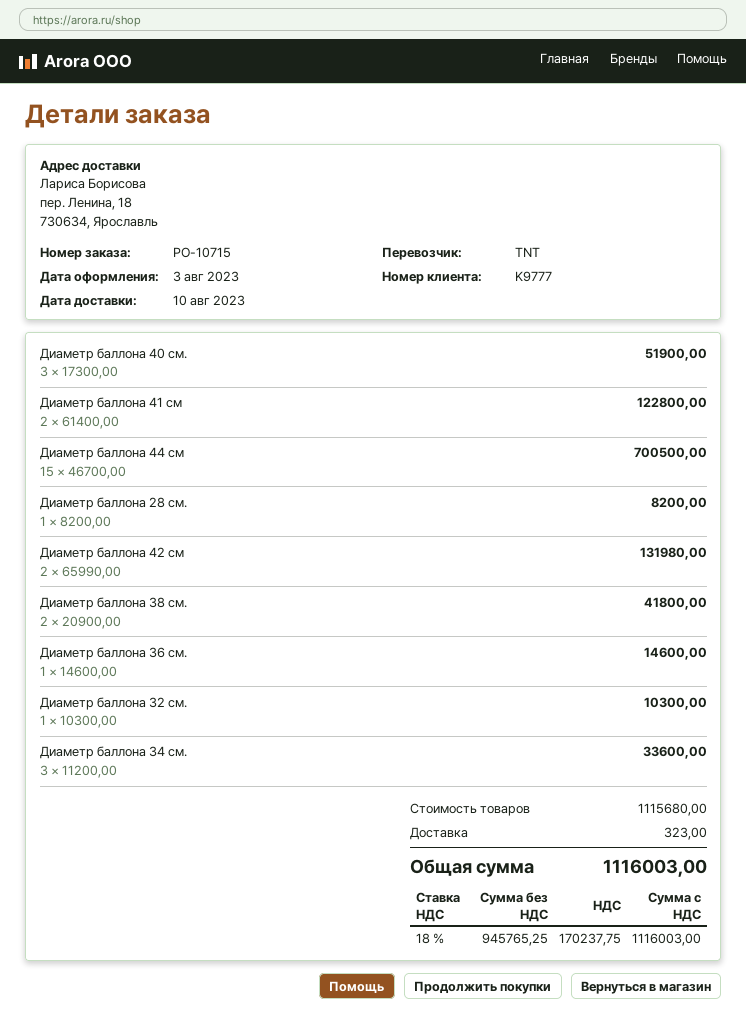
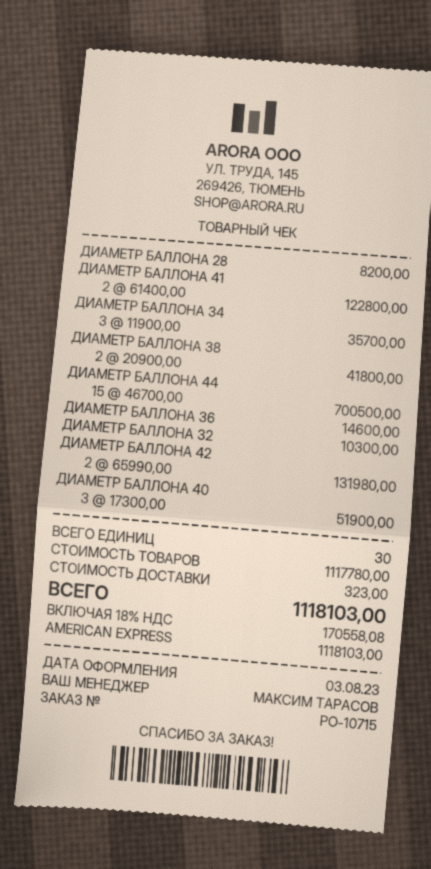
Диаметр баллона 34 см.: 3 x 11200.00 = 33600.00 -> 3 x 11900.00 = 35700.00
subtotal: 1115680.00 -> 1117780.00
tax: 18% = 170237.75 -> 18% = 170558.08
total: 1116003.00 -> 1118103.00

